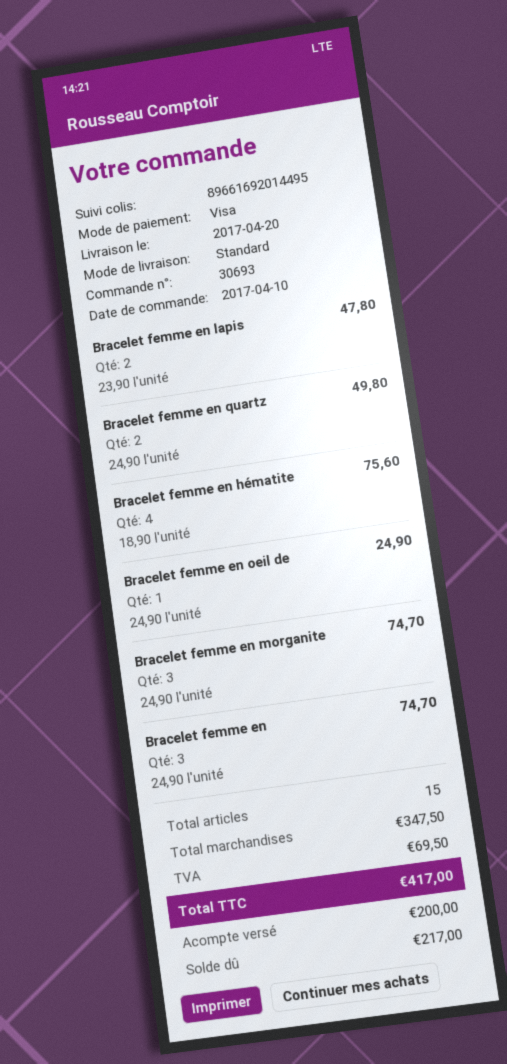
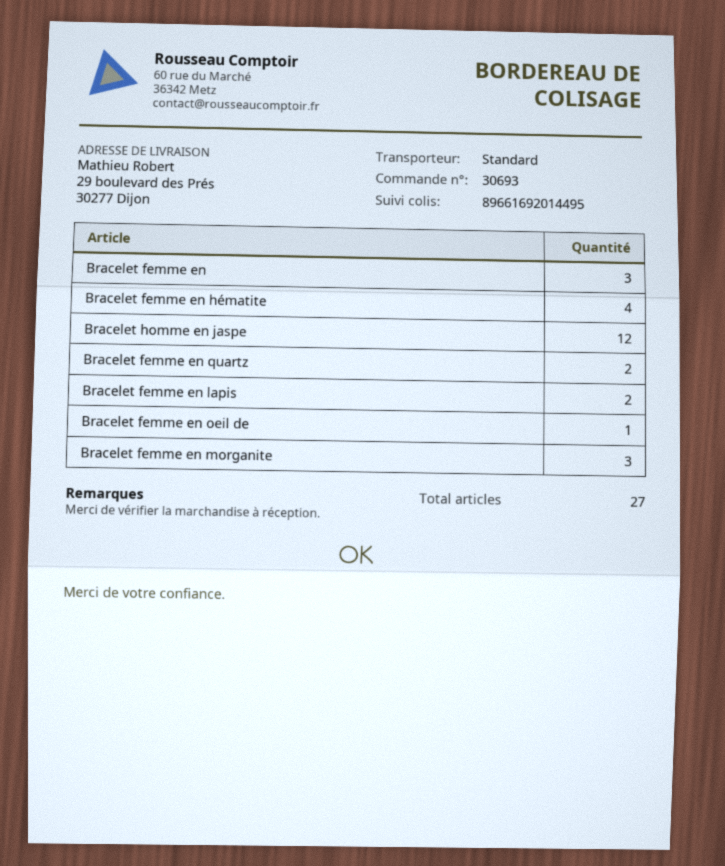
Bracelet homme en jaspe: none -> 12
total quantity: 15 -> 27

